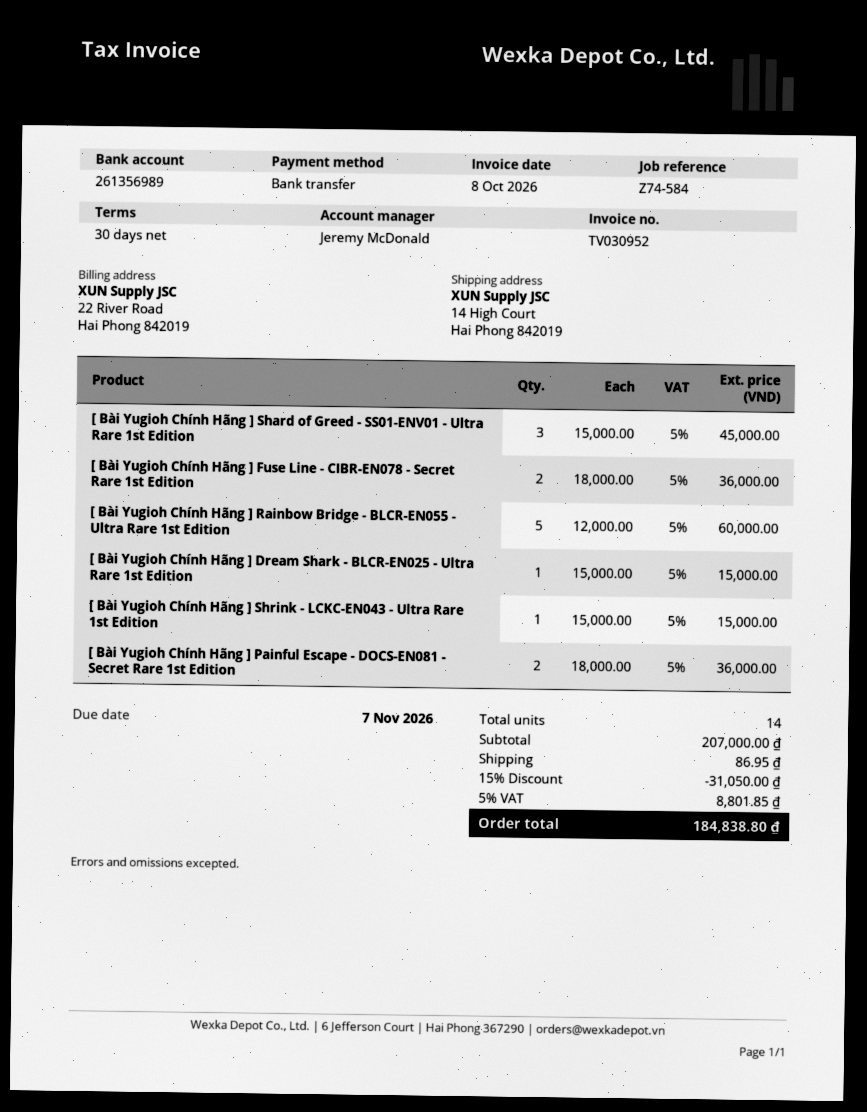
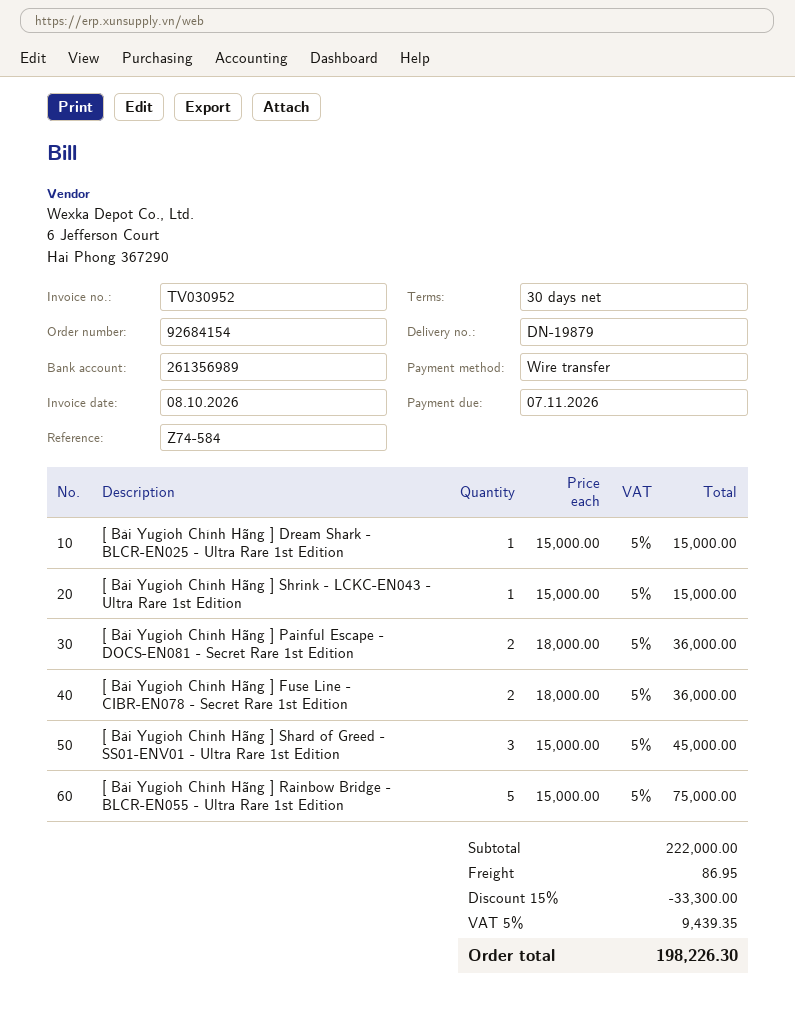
[ Bài Yugioh Chính Hãng ] Rainbow Bridge - BLCR-EN055 - Ultra Rare 1st Edition: 5 x 12000.00 = 60000.00 -> 5 x 15000.00 = 75000.00
subtotal: 207000.00 -> 222000.00
discount: 15% = 31050.00 -> 15% = 33300.00
tax: 5% = 8801.85 -> 5% = 9439.35
total: 184838.80 -> 198226.30

